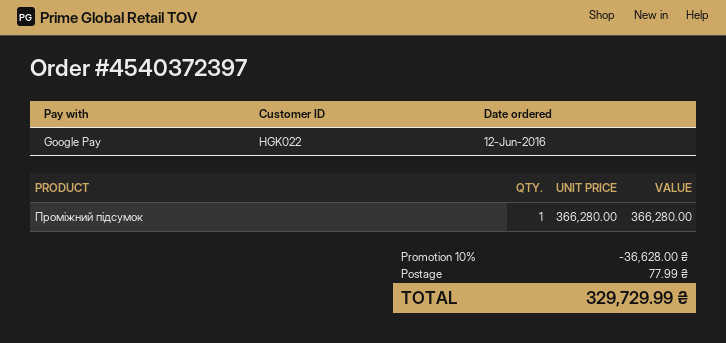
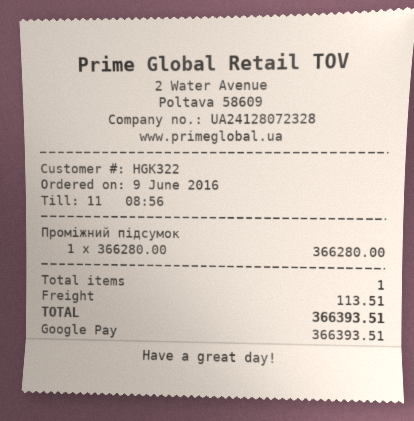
order date: 2016-06-12 -> 2016-06-09
customer number: HGK022 -> HGK322
discount: 10% = 36628.00 -> none
shipping: 77.99 -> 113.51
total: 329729.99 -> 366393.51

